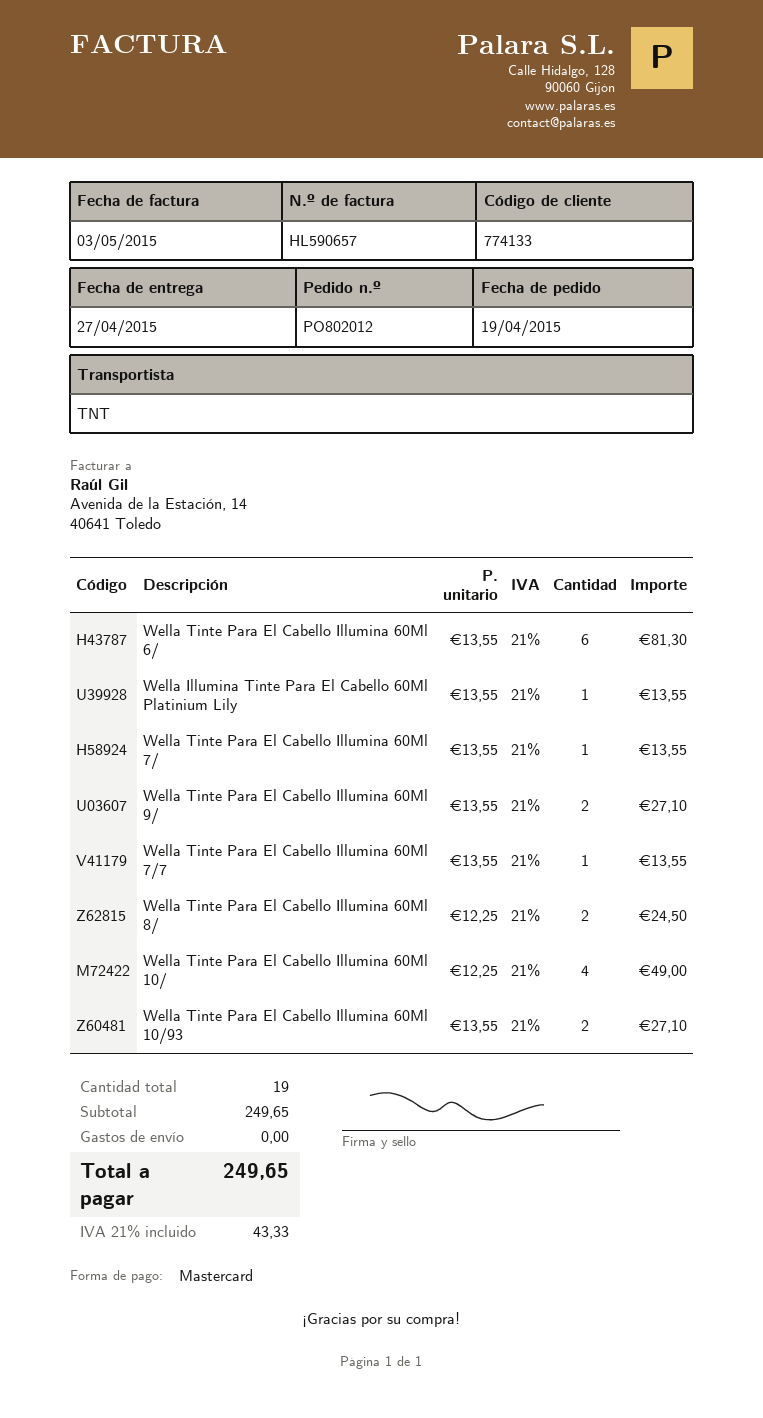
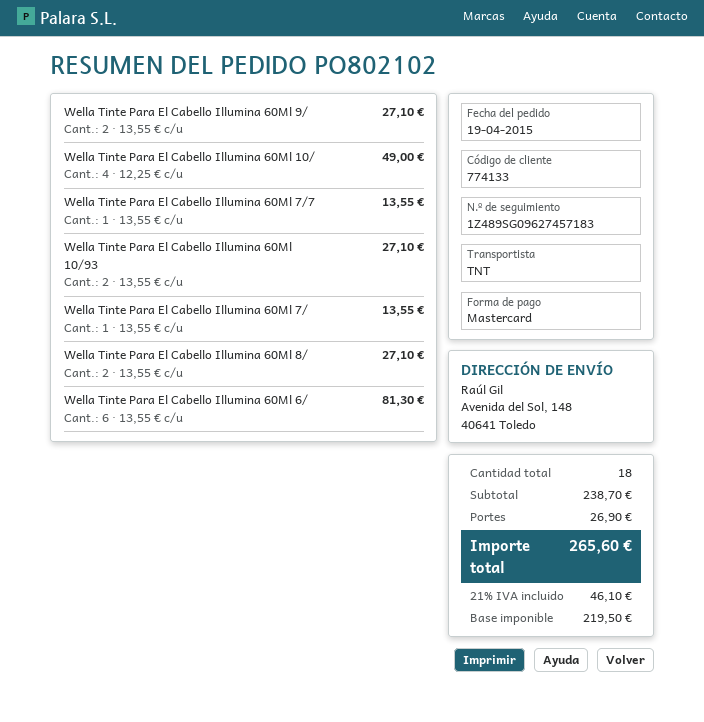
order number: PO802012 -> PO802102
Wella Illumina Tinte Para El Cabello 60Ml Platinium Lily: 1 x 13.55 = 13.55 -> none
Wella Tinte Para El Cabello Illumina 60Ml 8/: 2 x 12.25 = 24.50 -> 2 x 13.55 = 27.10
total quantity: 19 -> 18
subtotal: 249.65 -> 238.70
shipping: 0.00 -> 26.90
tax: 21% = 43.33 -> 21% = 46.10
total: 249.65 -> 265.60

